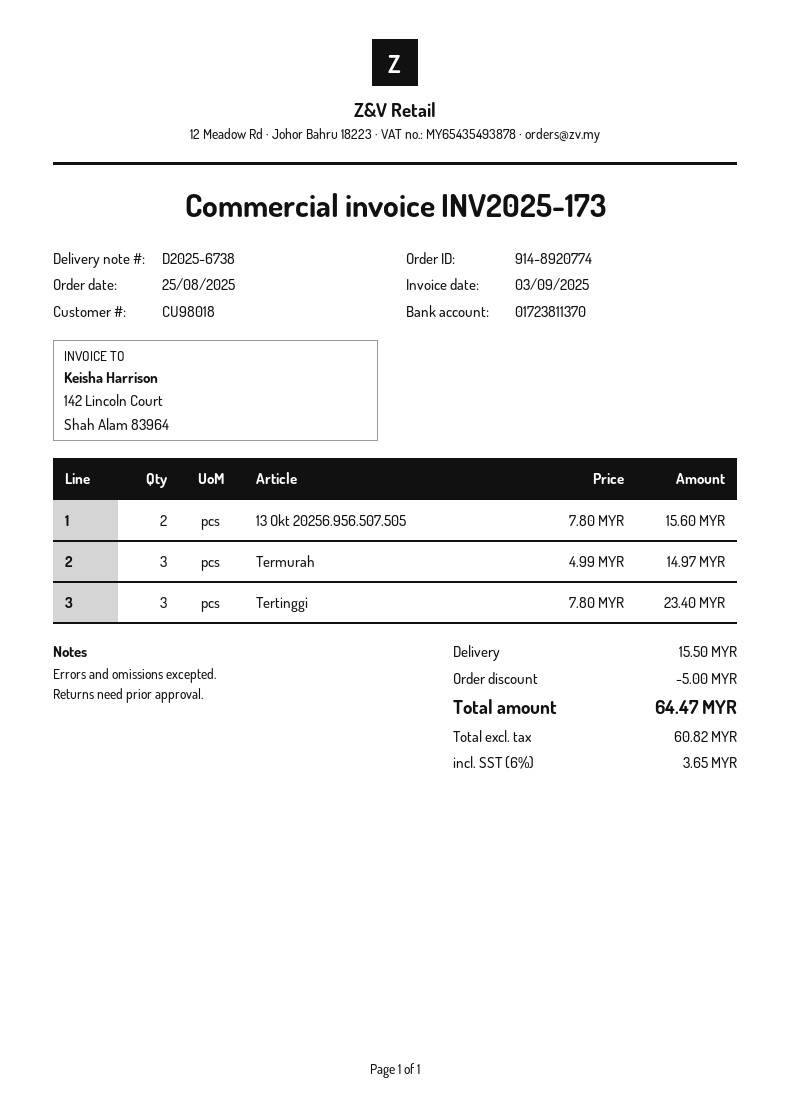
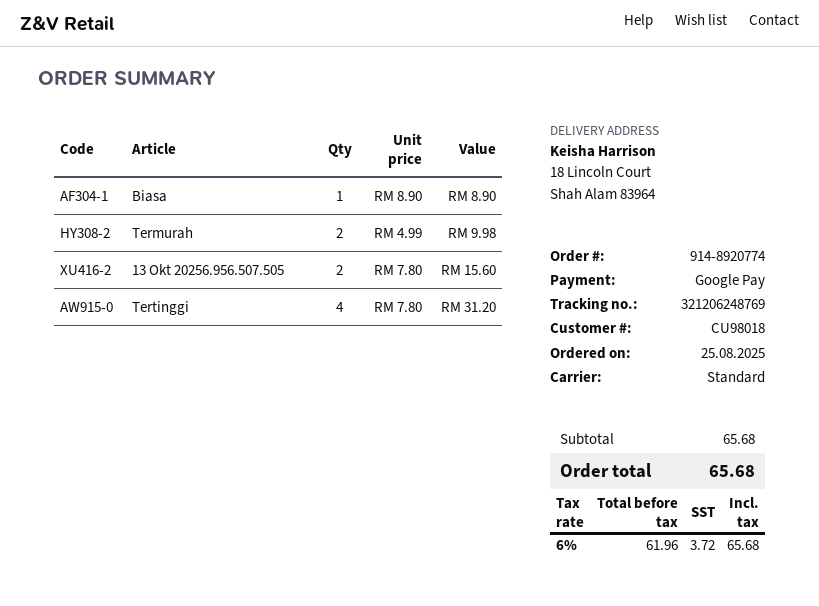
Termurah: 3 x 4.99 = 14.97 -> 2 x 4.99 = 9.98
Tertinggi: 3 x 7.80 = 23.40 -> 4 x 7.80 = 31.20
Biasa: none -> 1 x 8.90 = 8.90
discount: 5.00 -> none
shipping: 15.50 -> none
net: 60.82 -> 61.96
tax: 6% = 3.65 -> 6% = 3.72
total: 64.47 -> 65.68

